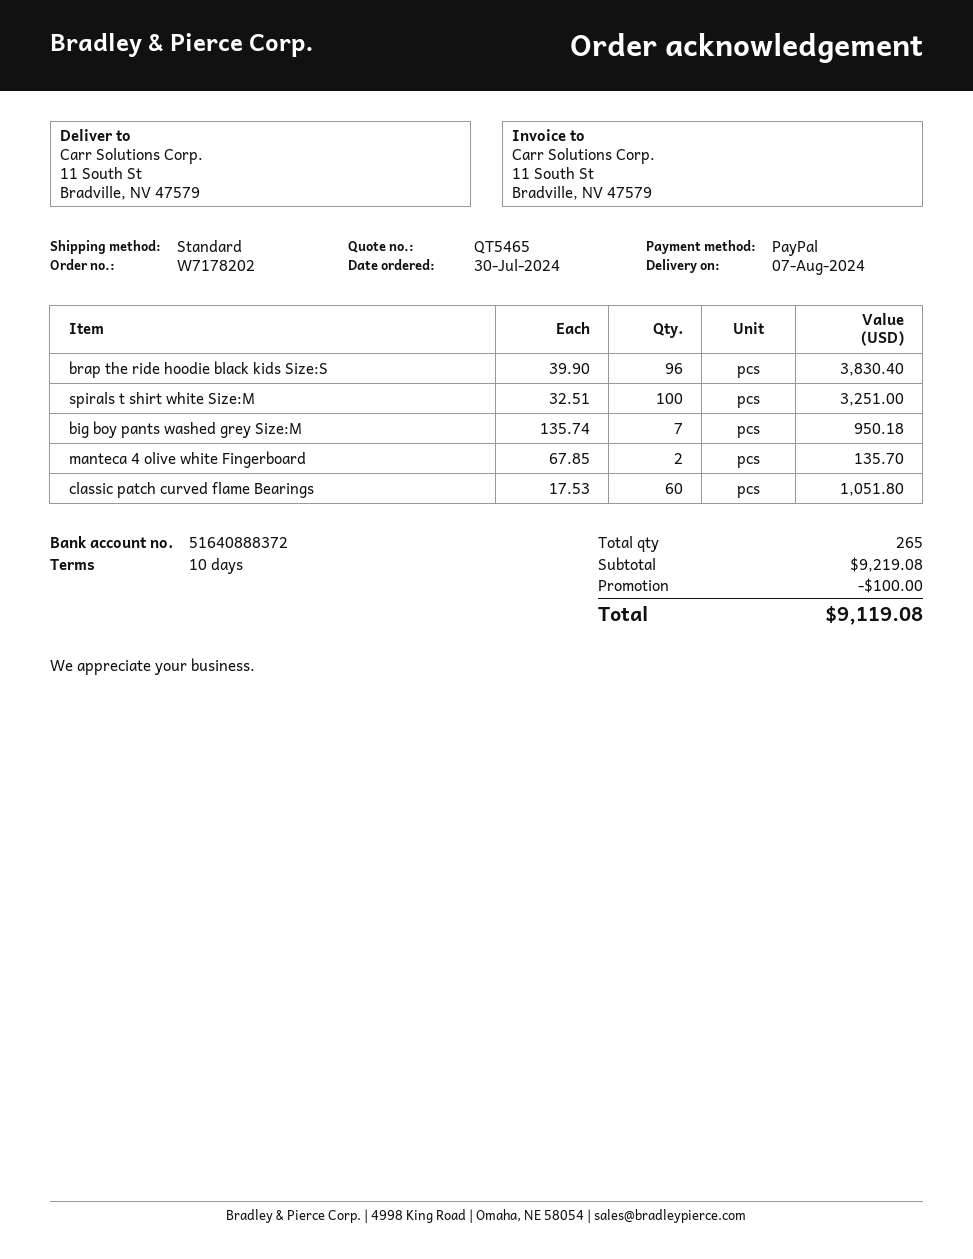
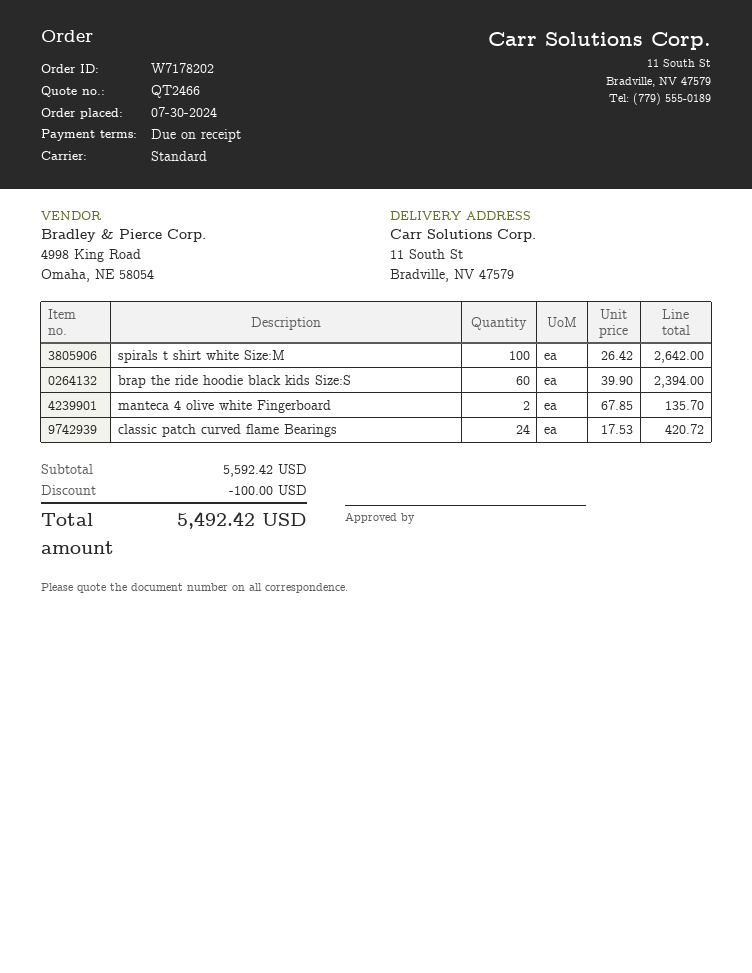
quote number: QT5465 -> QT2466
payment terms: 10 days -> on receipt
brap the ride hoodie black kids Size:S: 96 x 39.90 = 3830.40 -> 60 x 39.90 = 2394.00
spirals t shirt white Size:M: 100 x 32.51 = 3251.00 -> 100 x 26.42 = 2642.00
big boy pants washed grey Size:M: 7 x 135.74 = 950.18 -> none
classic patch curved flame Bearings: 60 x 17.53 = 1051.80 -> 24 x 17.53 = 420.72
subtotal: 9219.08 -> 5592.42
total: 9119.08 -> 5492.42

